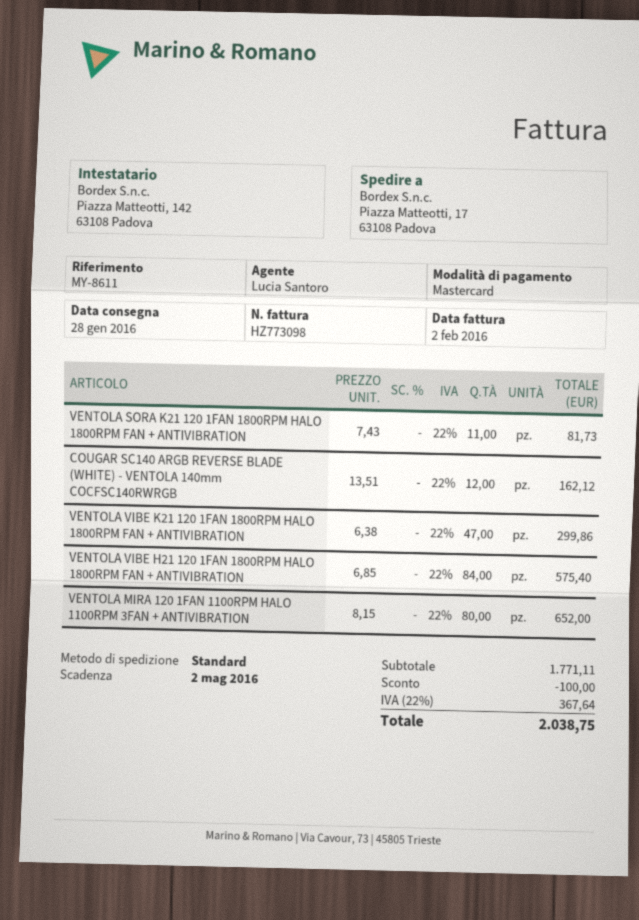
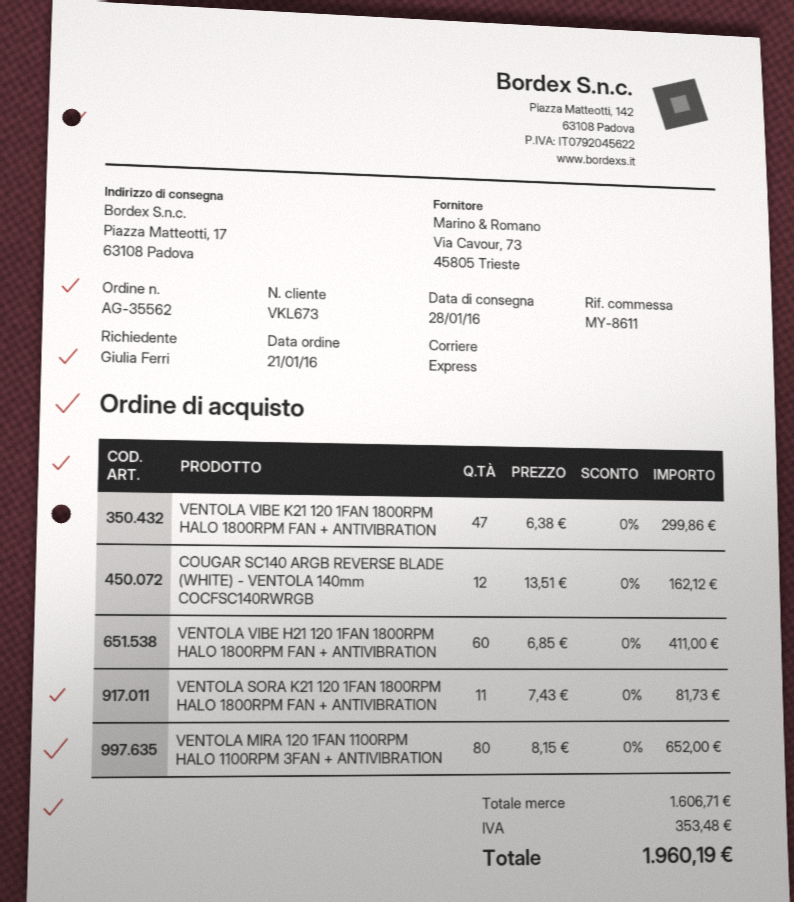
shipping method: standard -> express
VENTOLA VIBE H21 120 1FAN 1800RPM HALO 1800RPM FAN + ANTIVIBRATION: 84 x 6.85 = 575.40 -> 60 x 6.85 = 411.00
subtotal: 1771.11 -> 1606.71
discount: 100.00 -> none
tax: 367.64 -> 353.48
total: 2038.75 -> 1960.19

